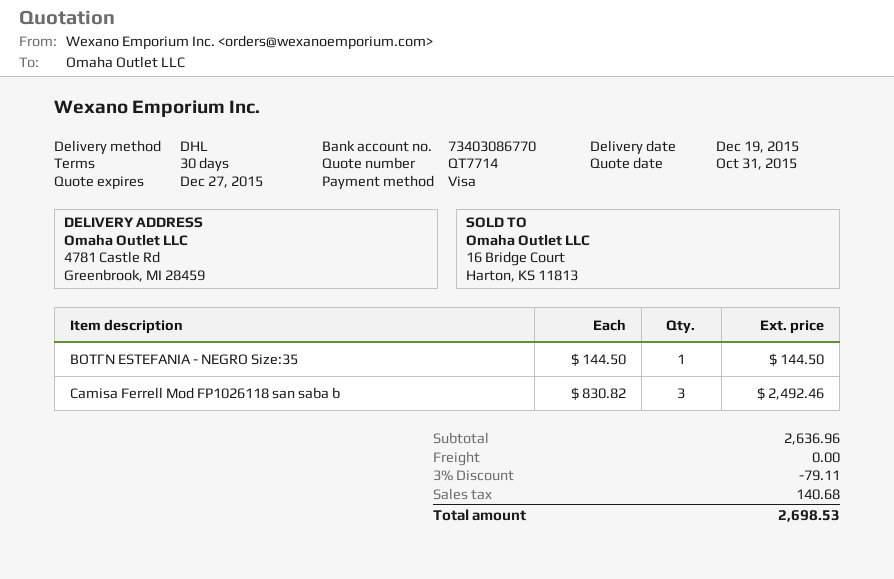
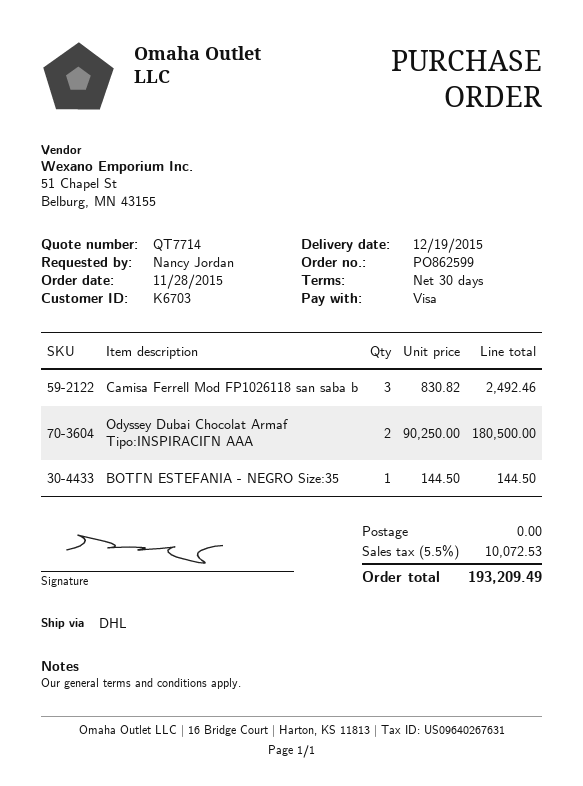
Odyssey Dubai Chocolat Armaf Tipo:INSPIRACIΓN AAA: none -> 2 x 90250.00 = 180500.00
discount: 3% = 79.11 -> none
tax: 140.68 -> 10072.53
total: 2698.53 -> 193209.49

